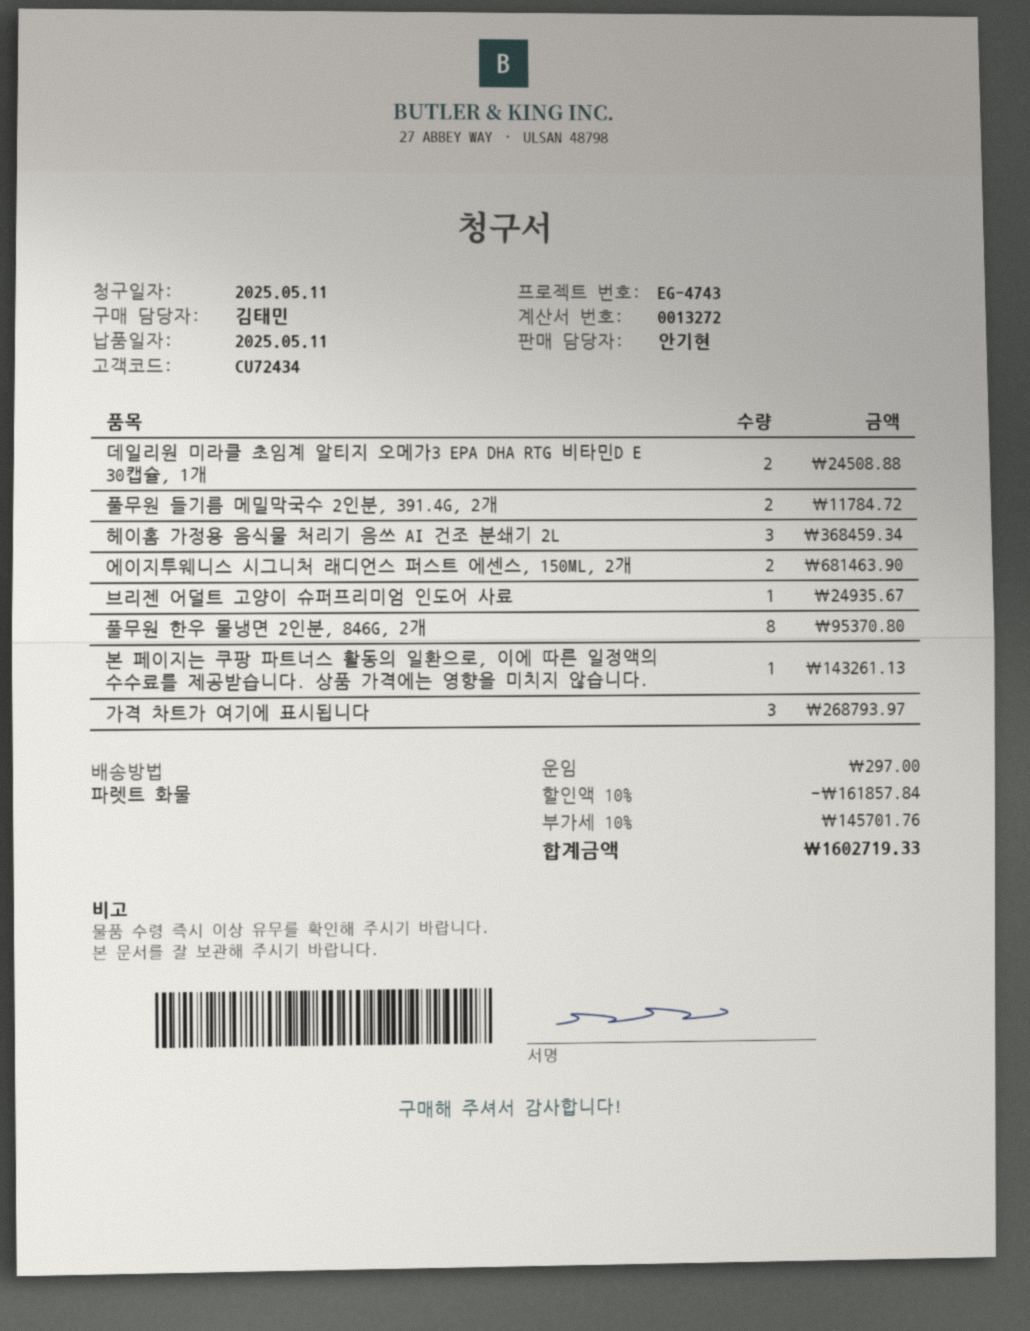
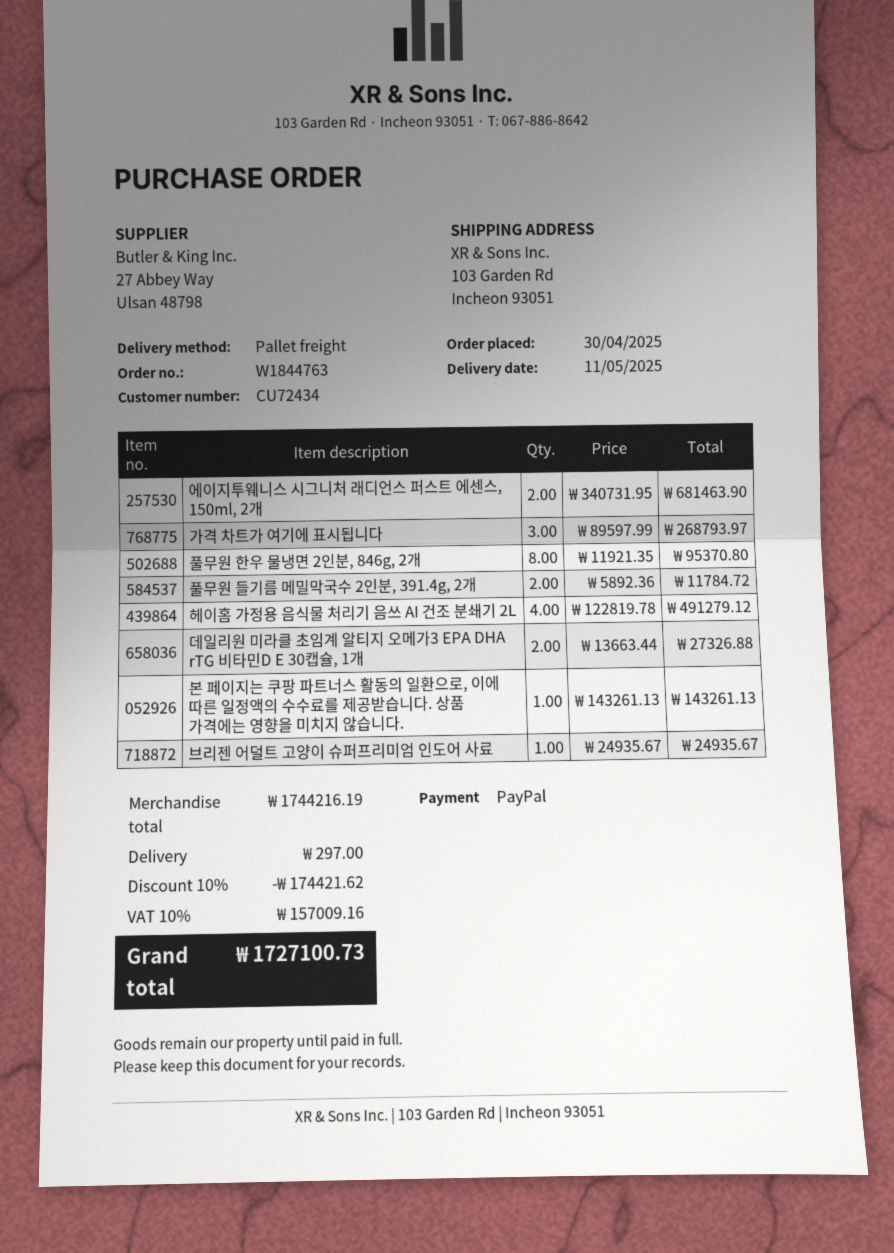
데일리원 미라클 초임계 알티지 오메가3 EPA DHA RTG 비타민D E 30캡슐, 1개: 2 for 24508.88 -> 2 for 27326.88
헤이홈 가정용 음식물 처리기 음쓰 AI 건조 분쇄기 2L: 3 for 368459.34 -> 4 for 491279.12
discount: 10% = 161857.84 -> 10% = 174421.62
tax: 10% = 145701.76 -> 10% = 157009.16
total: 1602719.33 -> 1727100.73

